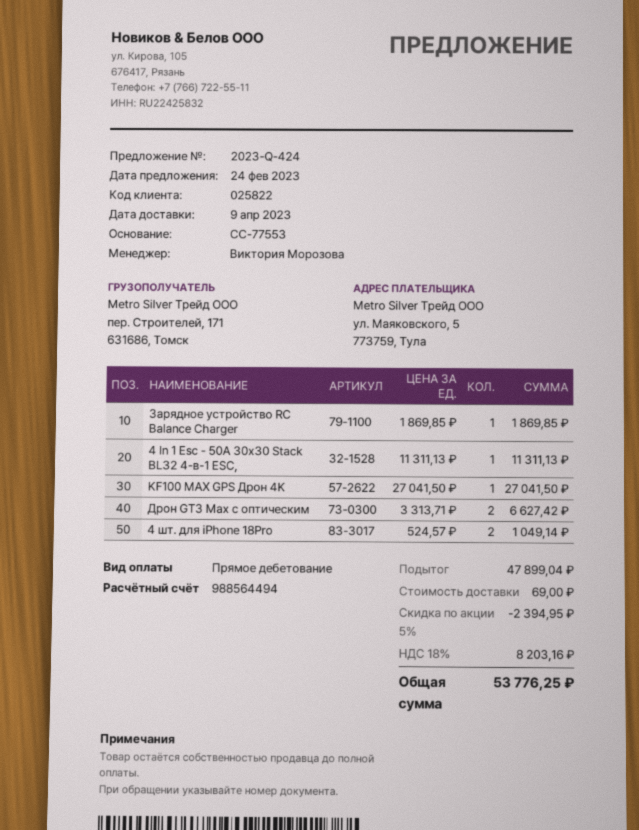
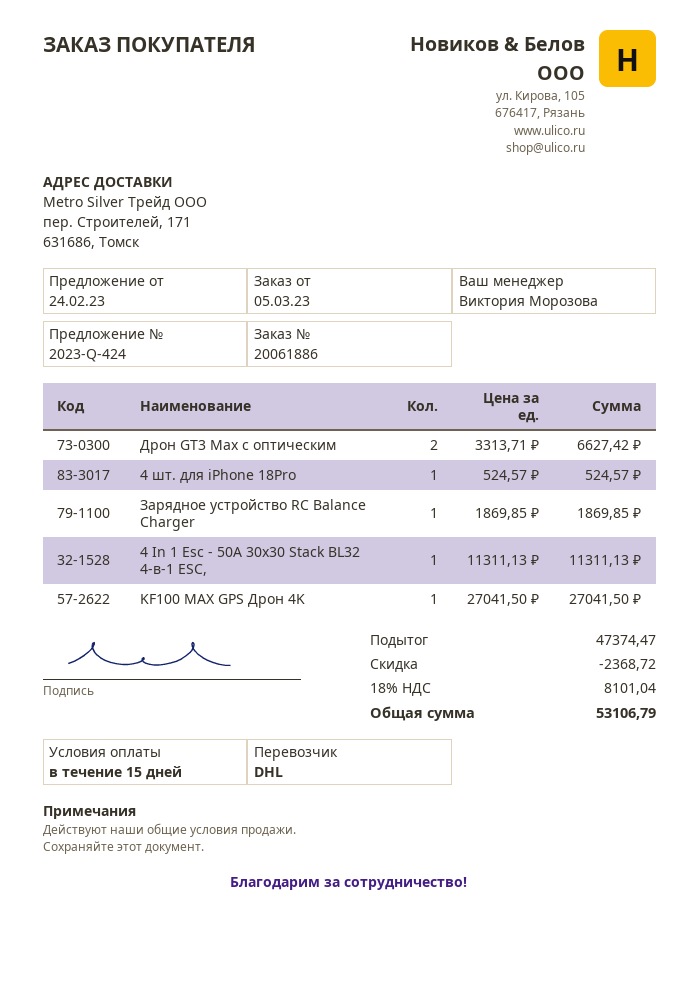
4 шт. для iPhone 18Pro: 2 x 524.57 = 1049.14 -> 1 x 524.57 = 524.57
subtotal: 47899.04 -> 47374.47
discount: 2394.95 -> 2368.72
shipping: 69.00 -> none
tax: 18% = 8203.16 -> 18% = 8101.04
total: 53776.25 -> 53106.79

